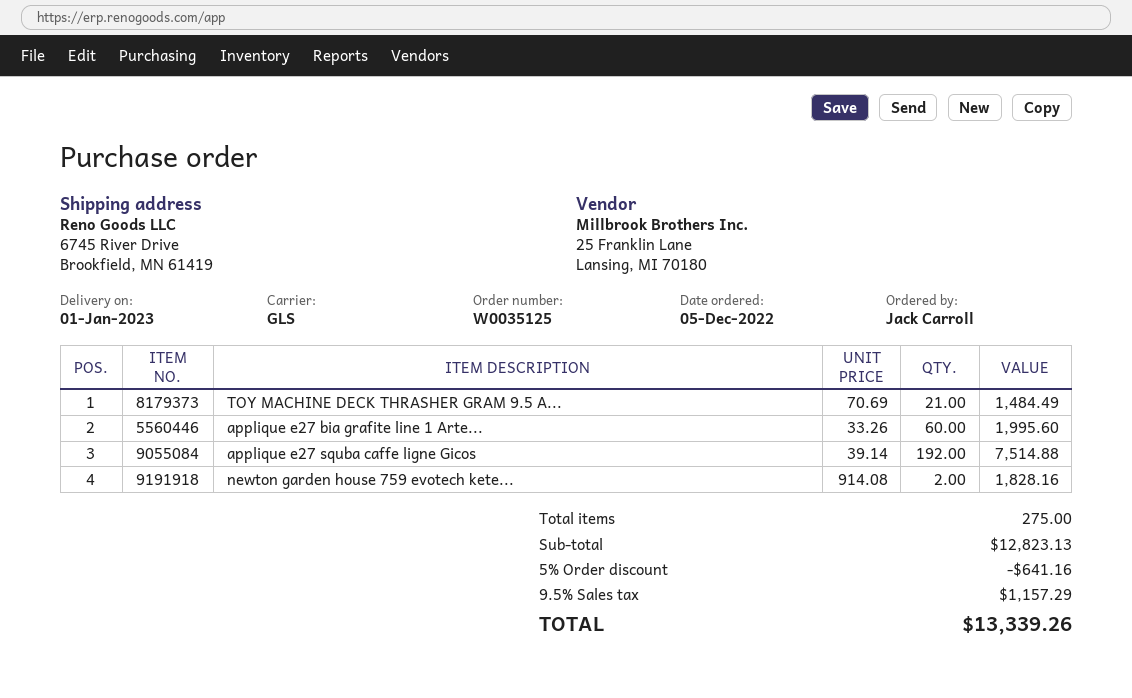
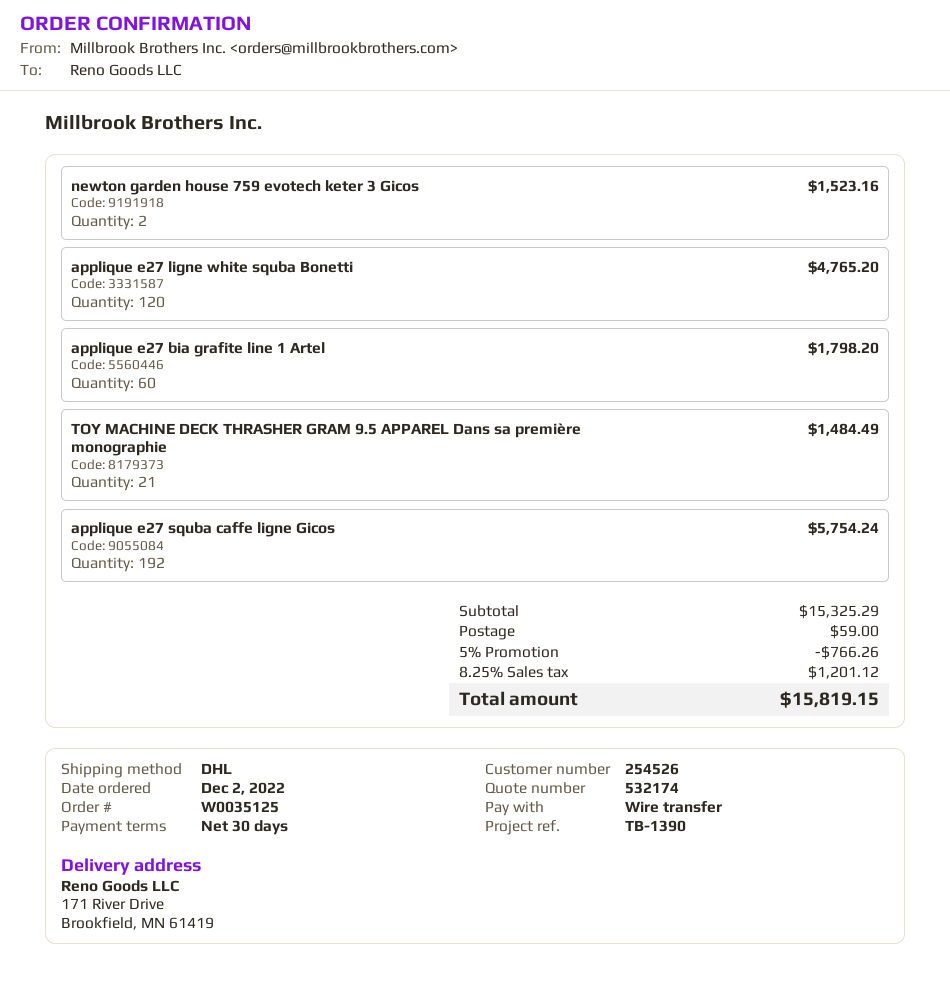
order date: 2022-12-05 -> 2022-12-02
shipping method: GLS -> DHL
ship to: 6745 River Drive, Brookfield, MN 61419 -> 171 River Drive, Brookfield, MN 61419
applique e27 bia grafite line 1 Arte...: 60 for 1995.60 -> 60 for 1798.20
applique e27 squba caffe ligne Gicos: 192 for 7514.88 -> 192 for 5754.24
newton garden house 759 evotech kete...: 2 for 1828.16 -> 2 for 1523.16
applique e27 ligne white squba Bonetti: none -> 120 for 4765.20
subtotal: 12823.13 -> 15325.29
discount: 5% = 641.16 -> 5% = 766.26
shipping: none -> 59.00
tax: 9.5% = 1157.29 -> 8.25% = 1201.12
total: 13339.26 -> 15819.15

